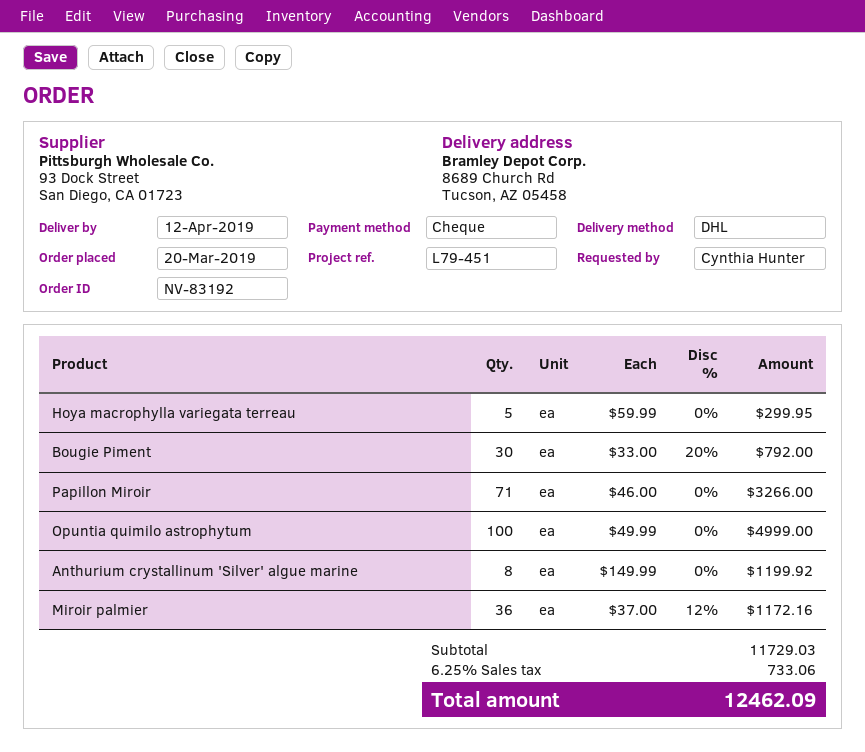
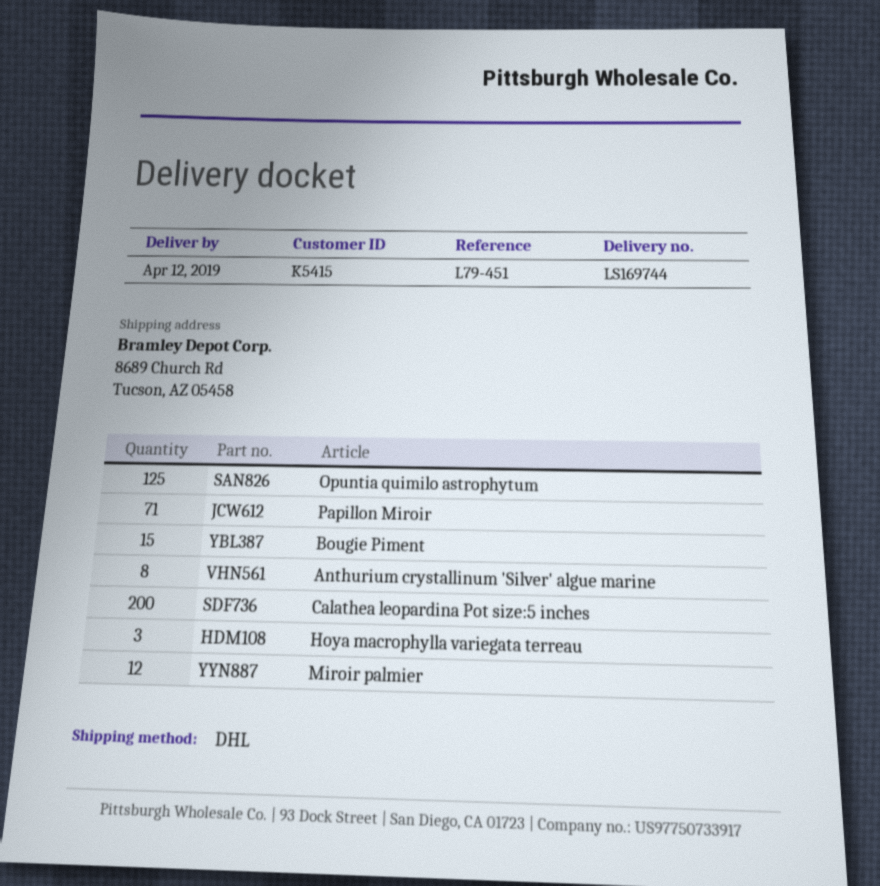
Hoya macrophylla variegata terreau: 5 -> 3
Bougie Piment: 30 -> 15
Opuntia quimilo astrophytum: 100 -> 125
Miroir palmier: 36 -> 12
Calathea leopardina Pot size:5 inches: none -> 200

